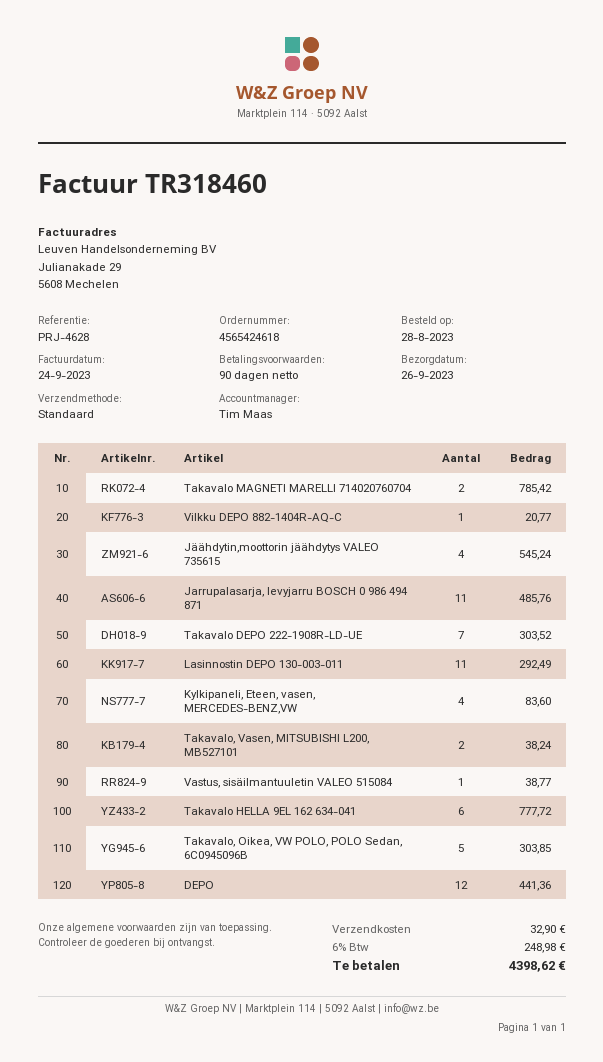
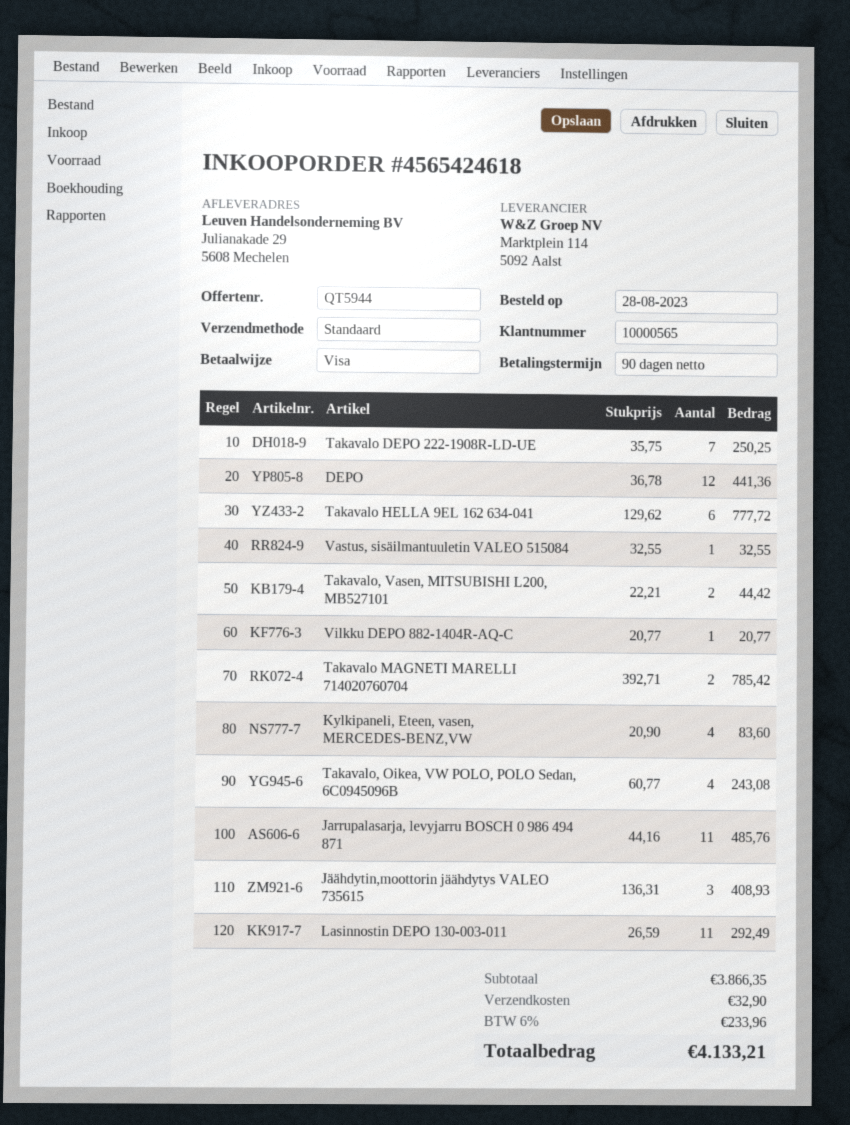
Jäähdytin,moottorin jäähdytys VALEO 735615: 4 for 545.24 -> 3 for 408.93
Takavalo DEPO 222-1908R-LD-UE: 7 for 303.52 -> 7 for 250.25
Takavalo, Vasen, MITSUBISHI L200, MB527101: 2 for 38.24 -> 2 for 44.42
Vastus, sisäilmantuuletin VALEO 515084: 1 for 38.77 -> 1 for 32.55
Takavalo, Oikea, VW POLO, POLO Sedan, 6C0945096B: 5 for 303.85 -> 4 for 243.08
tax: 6% = 248.98 -> 6% = 233.96
total: 4398.62 -> 4133.21

